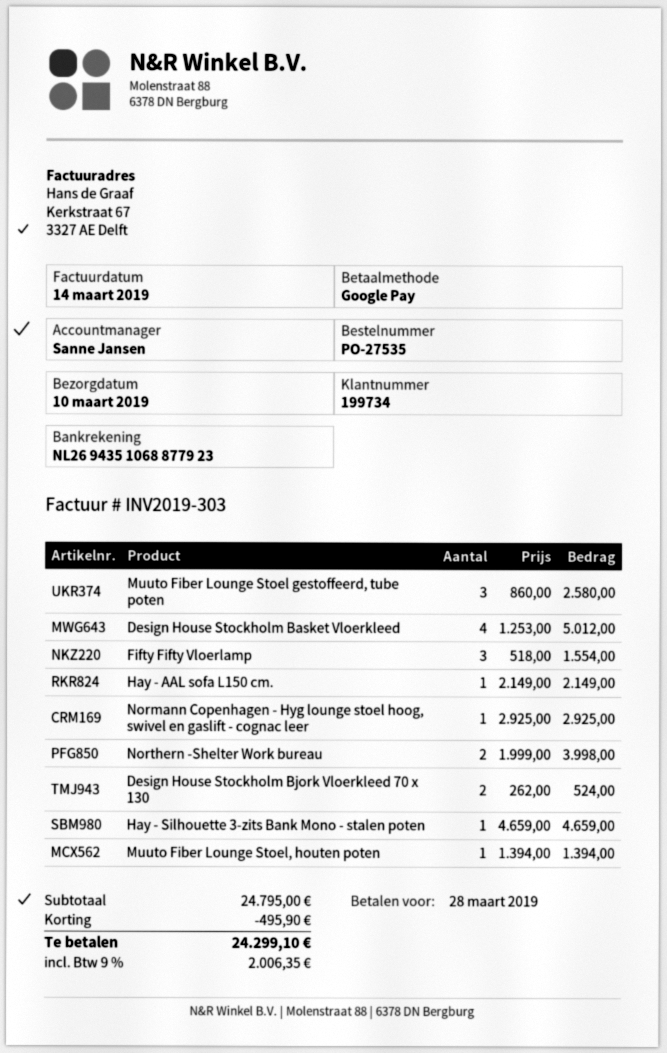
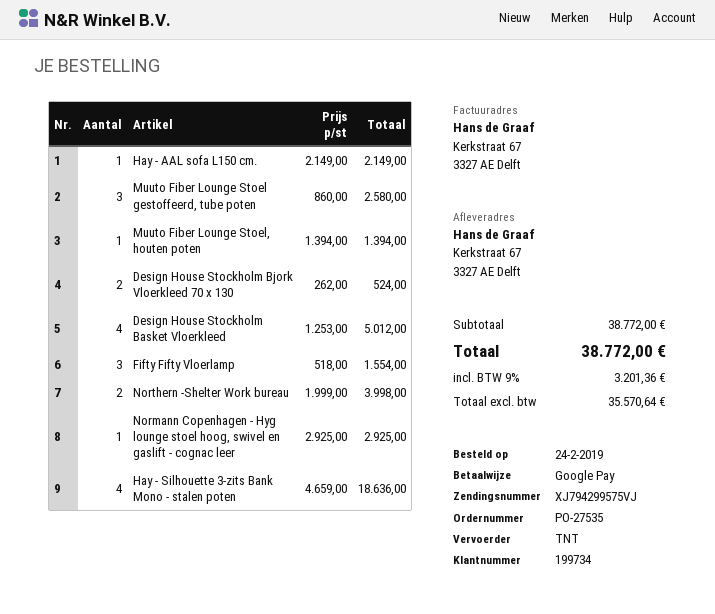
Hay - Silhouette 3-zits Bank Mono - stalen poten: 1 x 4659.00 = 4659.00 -> 4 x 4659.00 = 18636.00
subtotal: 24795.00 -> 38772.00
discount: 495.90 -> none
tax: 9% = 2006.35 -> 9% = 3201.36
total: 24299.10 -> 38772.00

